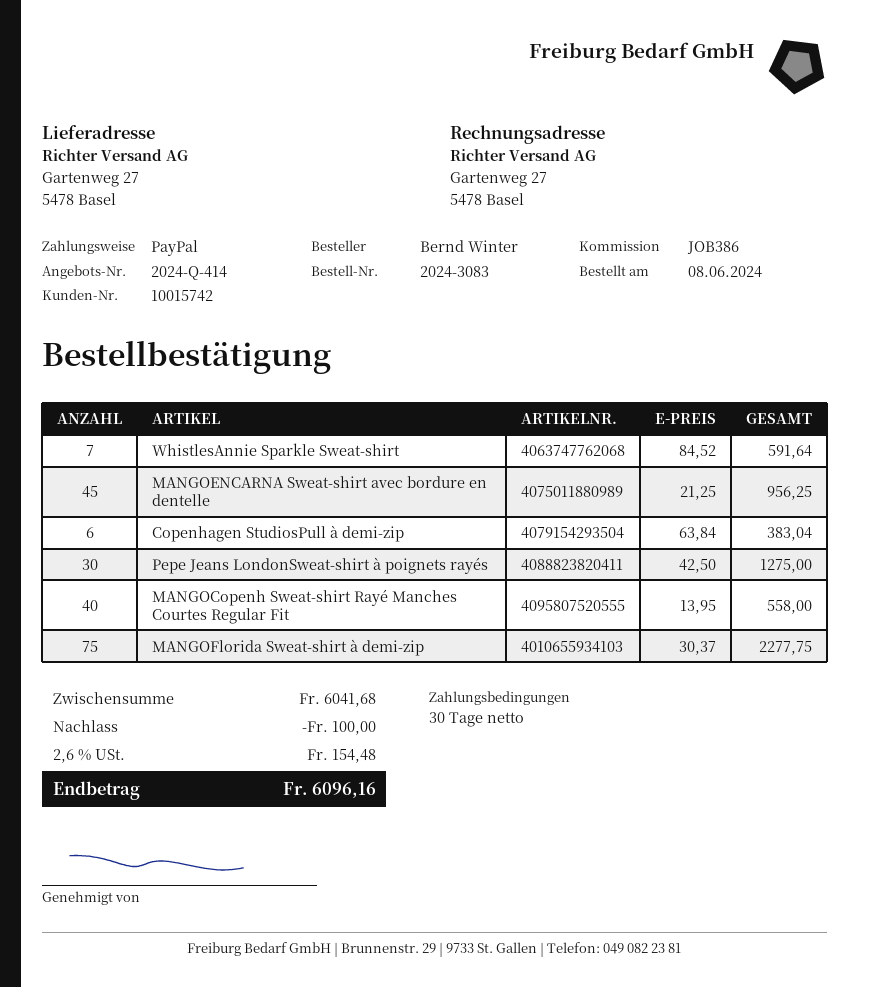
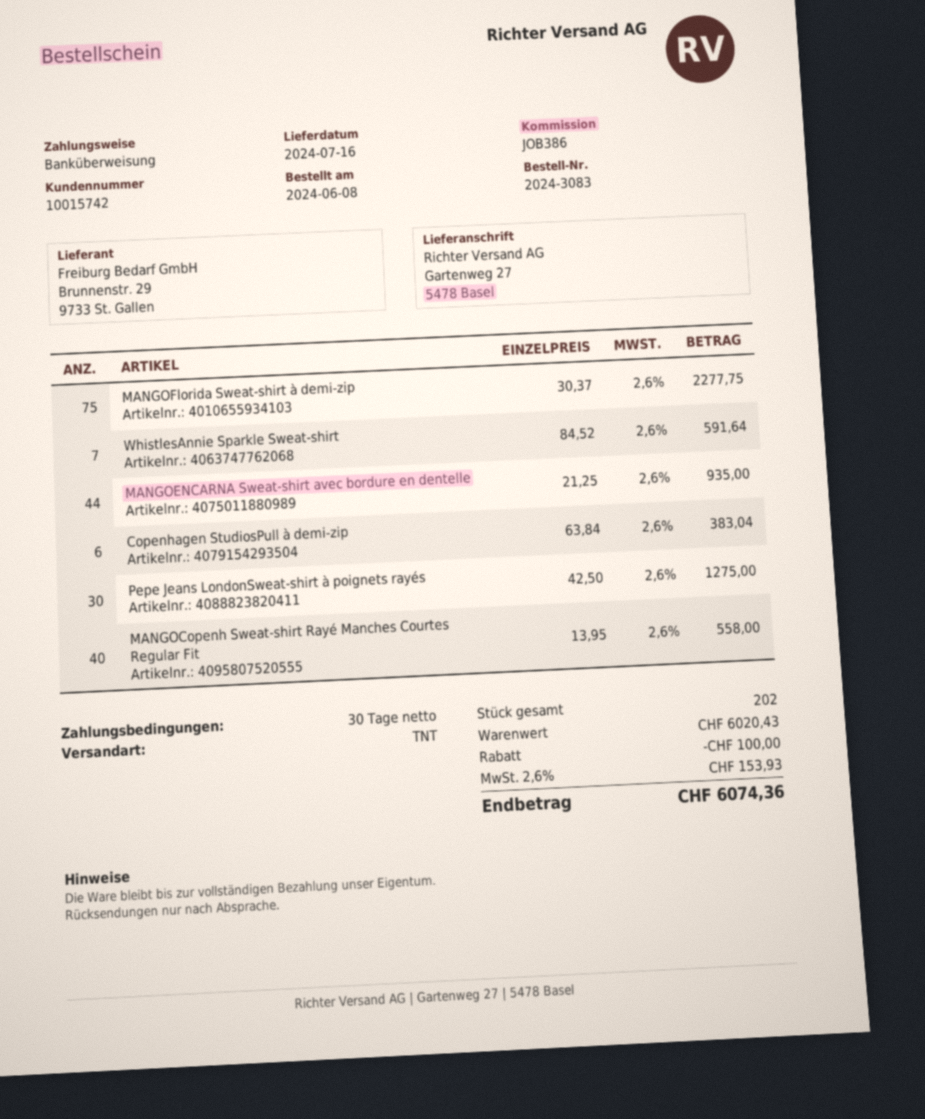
payment method: PayPal -> bank transfer
MANGOENCARNA Sweat-shirt avec bordure en dentelle: 45 x 21.25 = 956.25 -> 44 x 21.25 = 935.00
subtotal: 6041.68 -> 6020.43
tax: 2.6% = 154.48 -> 2.6% = 153.93
total: 6096.16 -> 6074.36

